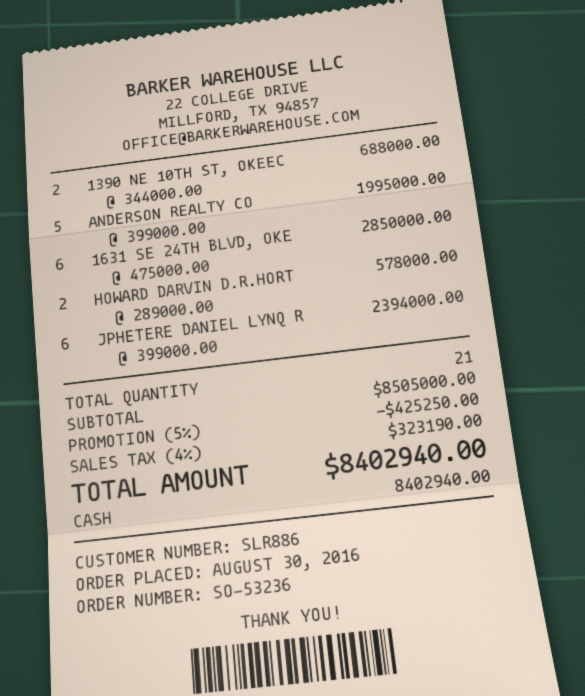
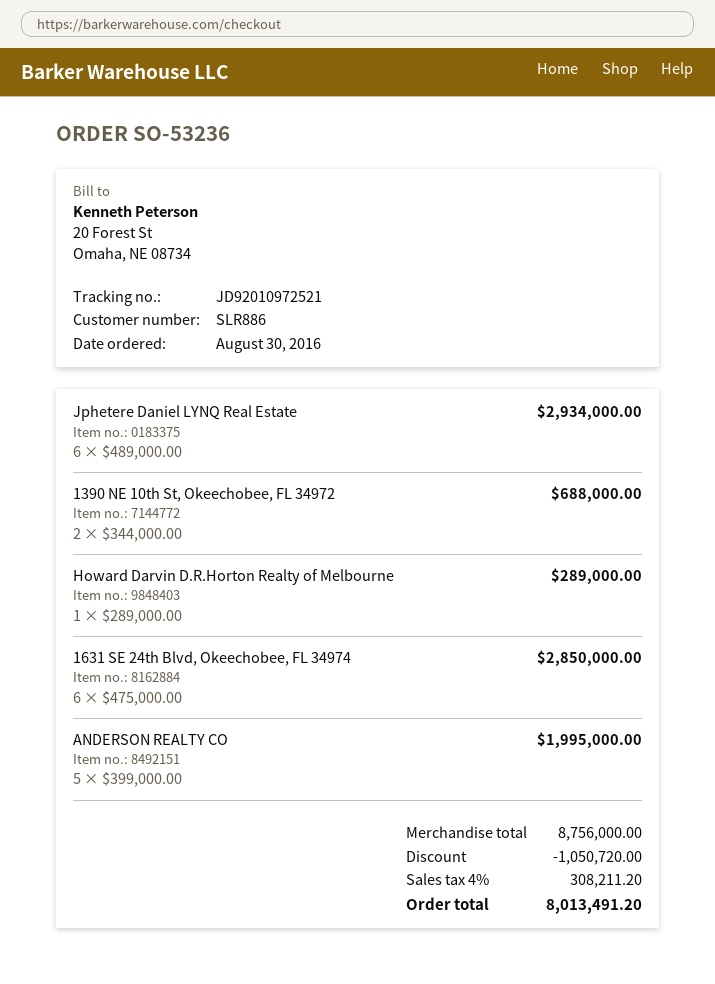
HOWARD DARVIN D.R.HORT: 2 x 289000.00 = 578000.00 -> 1 x 289000.00 = 289000.00
JPHETERE DANIEL LYNQ R: 6 x 399000.00 = 2394000.00 -> 6 x 489000.00 = 2934000.00
subtotal: 8505000.00 -> 8756000.00
discount: 425250.00 -> 1050720.00
tax: 4% = 323190.00 -> 4% = 308211.20
total: 8402940.00 -> 8013491.20

